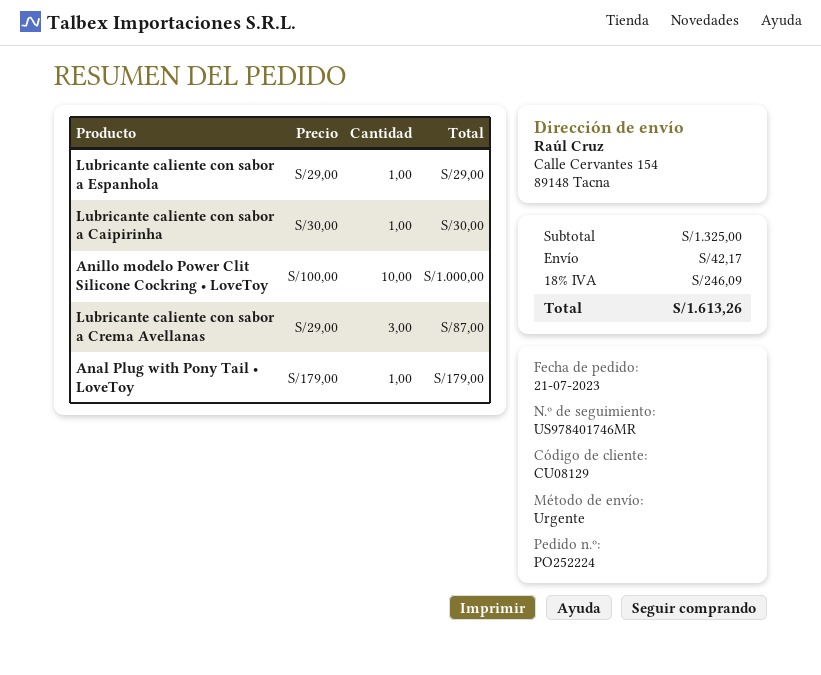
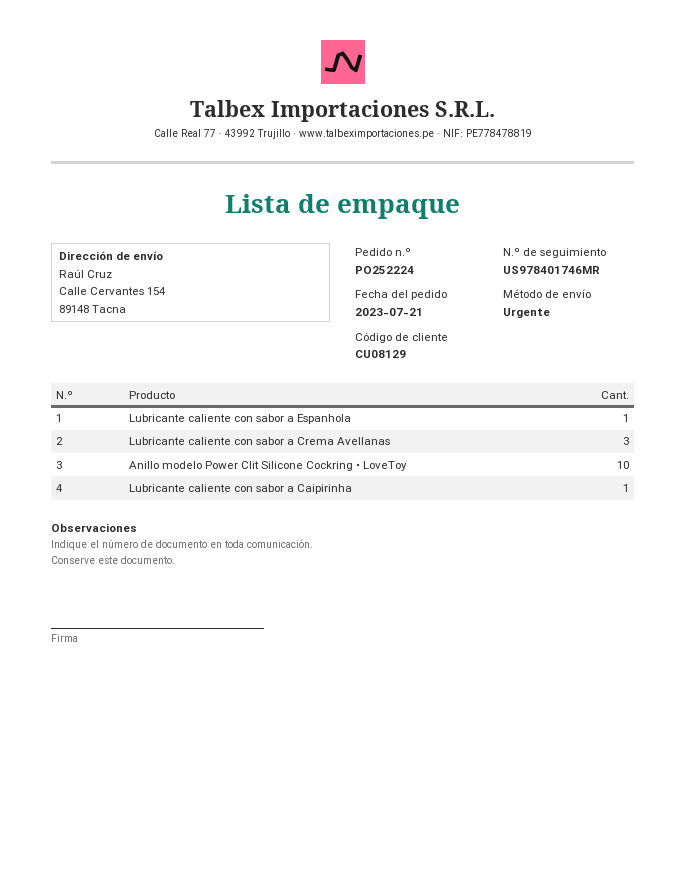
Anal Plug with Pony Tail • LoveToy: 1 -> none

